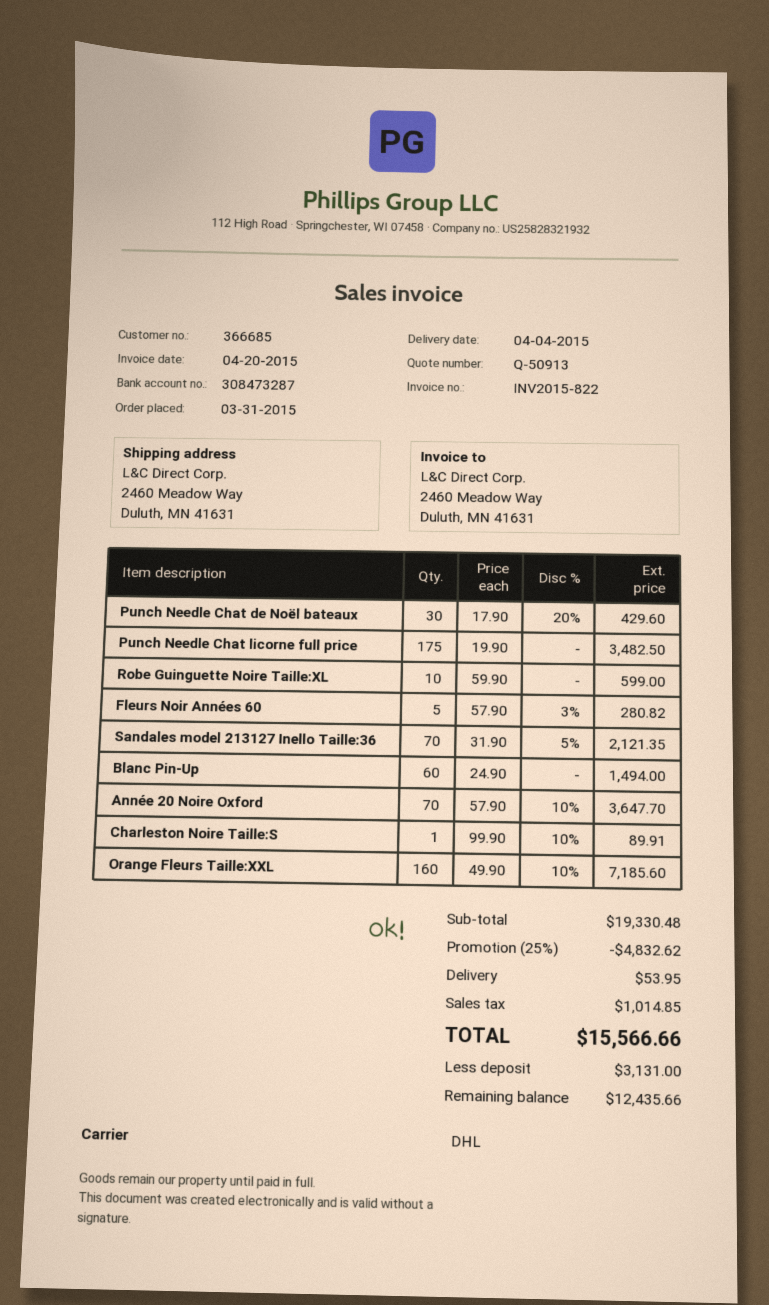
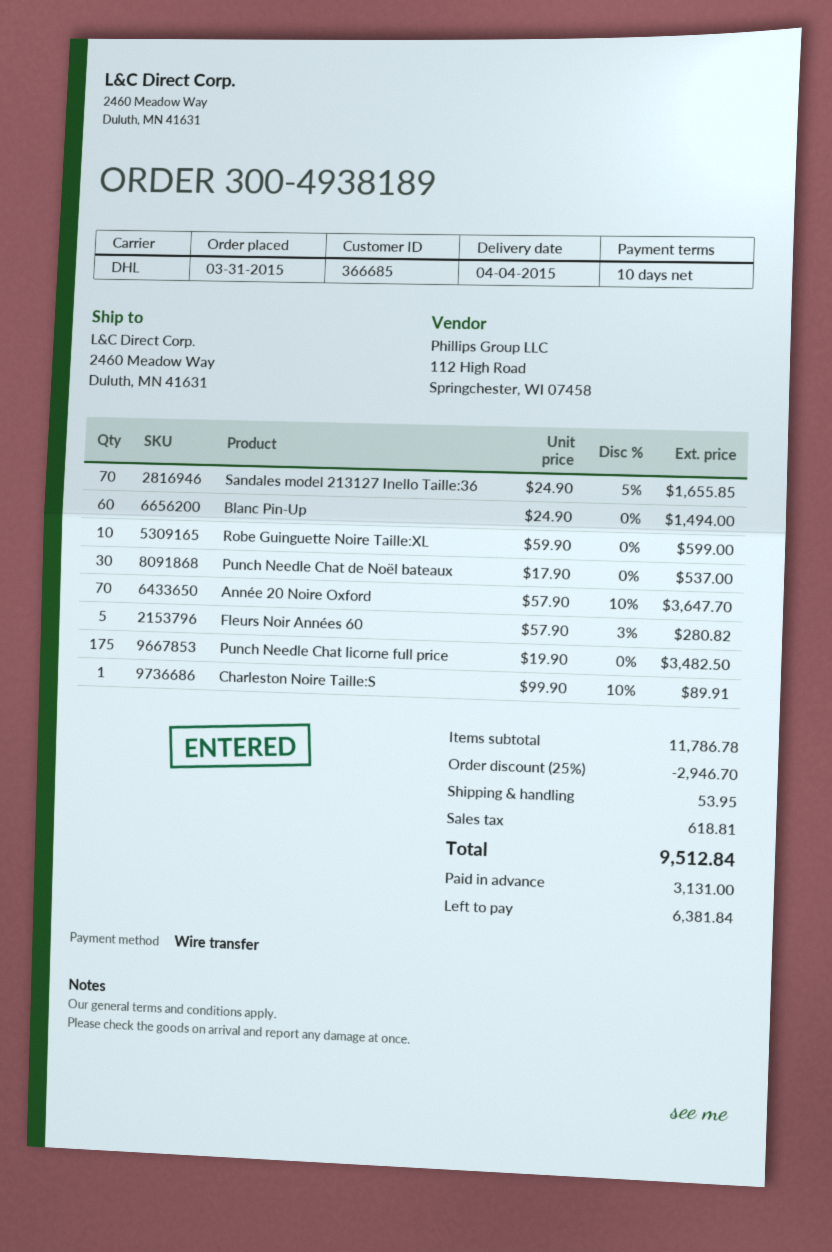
Punch Needle Chat de Noël bateaux: 30 x 17.90 - 20% = 429.60 -> 30 x 17.90 = 537.00
Sandales model 213127 Inello Taille:36: 70 x 31.90 - 5% = 2121.35 -> 70 x 24.90 - 5% = 1655.85
Orange Fleurs Taille:XXL: 160 x 49.90 - 10% = 7185.60 -> none
subtotal: 19330.48 -> 11786.78
discount: 25% = 4832.62 -> 25% = 2946.70
tax: 1014.85 -> 618.81
total: 15566.66 -> 9512.84
balance: 12435.66 -> 6381.84

